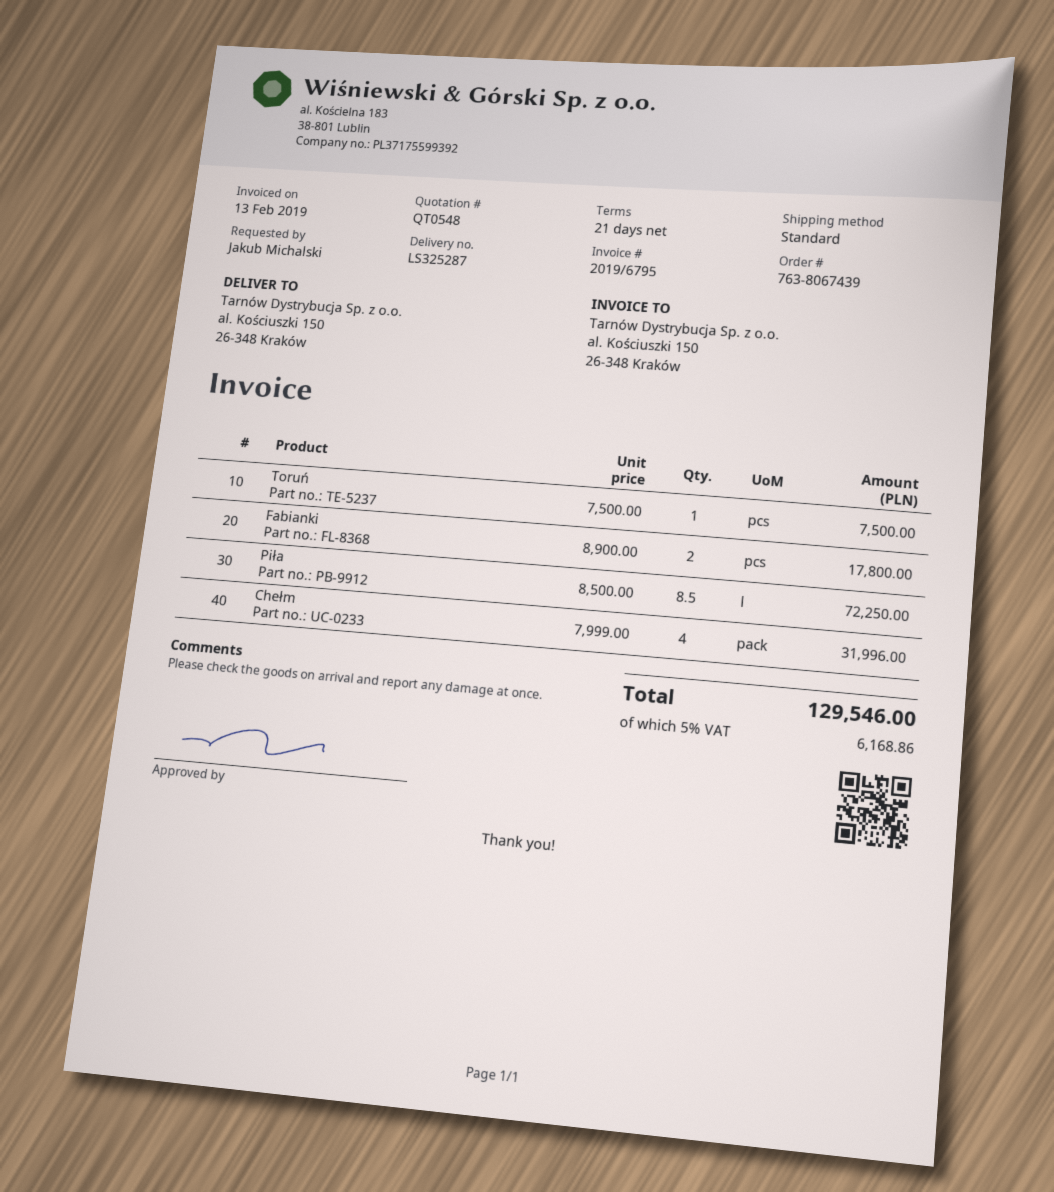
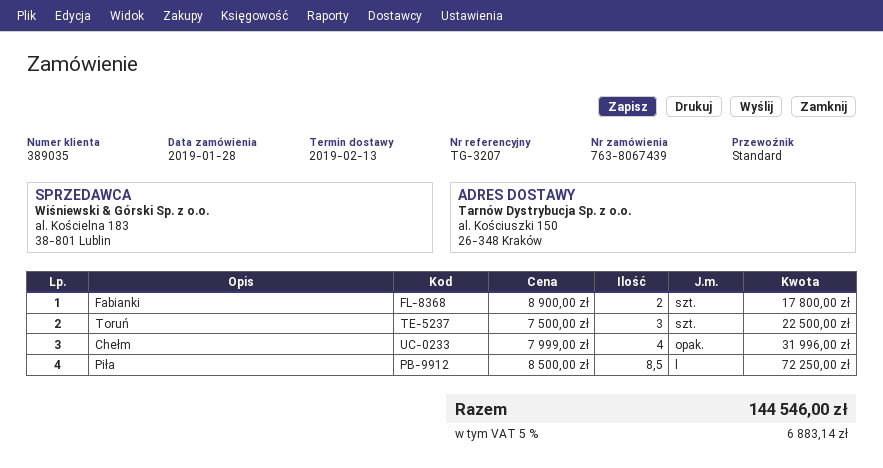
Toruń: 1 x 7500.00 = 7500.00 -> 3 x 7500.00 = 22500.00
tax: 5% = 6168.86 -> 5% = 6883.14
total: 129546.00 -> 144546.00

